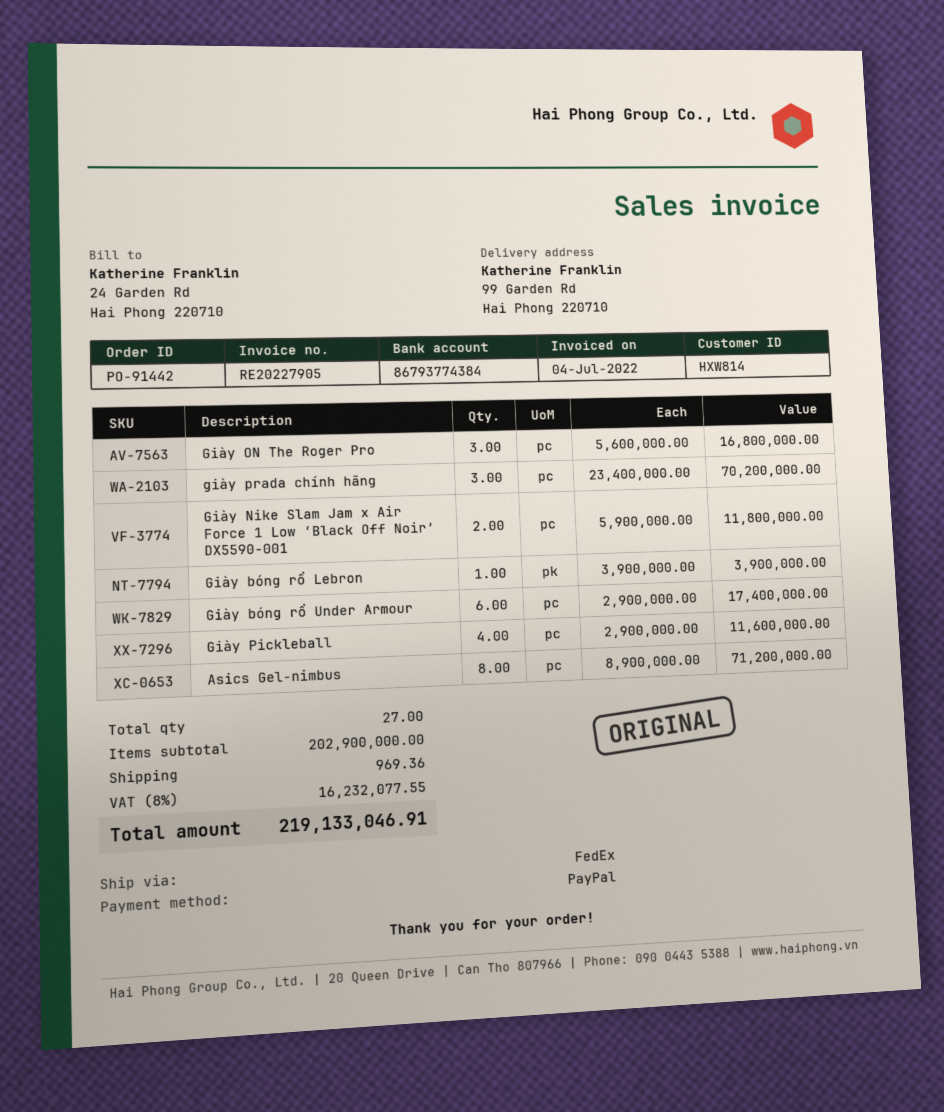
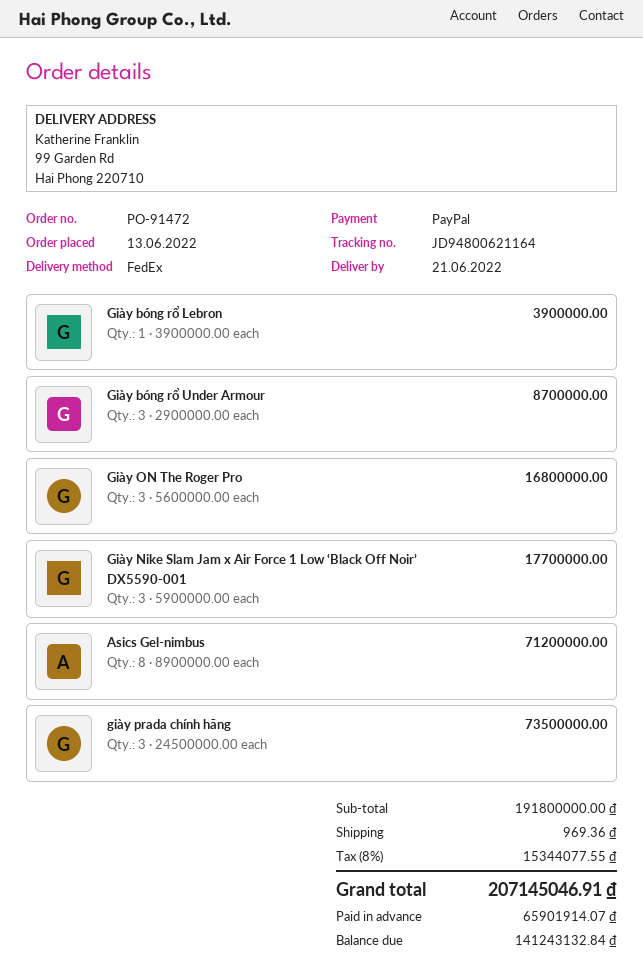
order number: PO-91442 -> PO-91472
giày prada chính hãng: 3 x 23400000.00 = 70200000.00 -> 3 x 24500000.00 = 73500000.00
Giày Nike Slam Jam x Air Force 1 Low ‘Black Off Noir’ DX5590-001: 2 x 5900000.00 = 11800000.00 -> 3 x 5900000.00 = 17700000.00
Giày bóng rổ Under Armour: 6 x 2900000.00 = 17400000.00 -> 3 x 2900000.00 = 8700000.00
Giày Pickleball: 4 x 2900000.00 = 11600000.00 -> none
subtotal: 202900000.00 -> 191800000.00
tax: 8% = 16232077.55 -> 8% = 15344077.55
total: 219133046.91 -> 207145046.91

